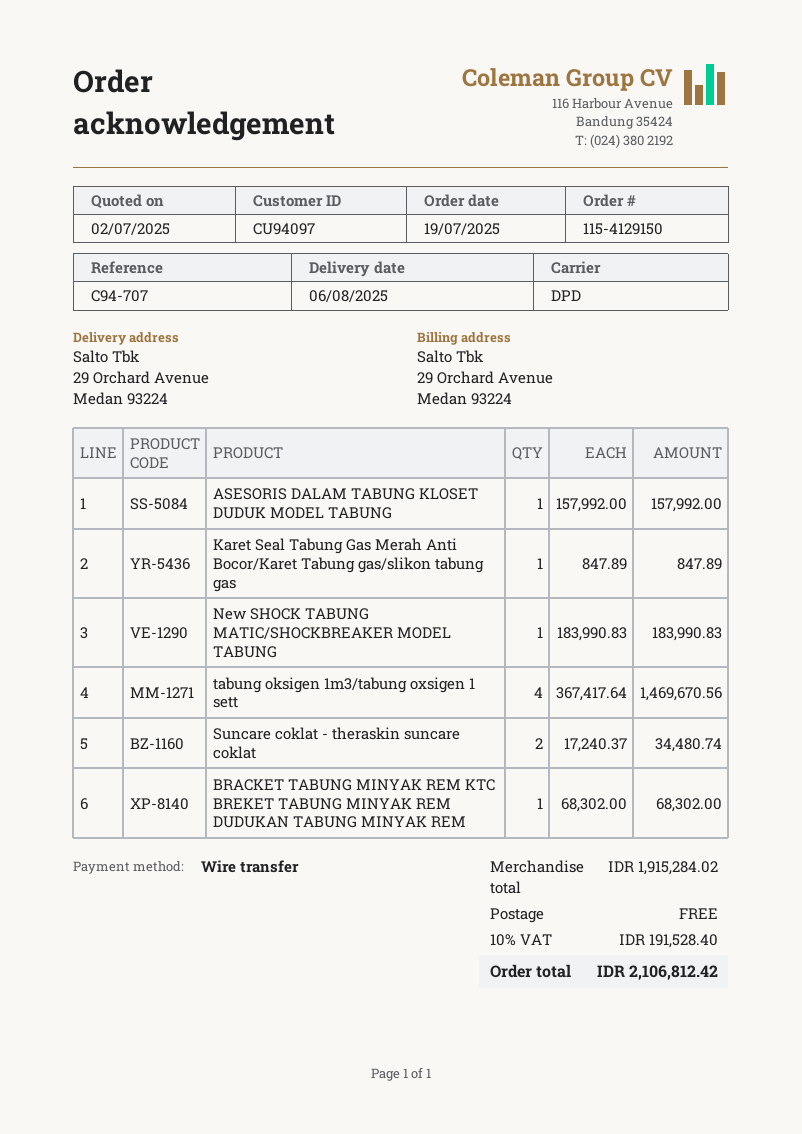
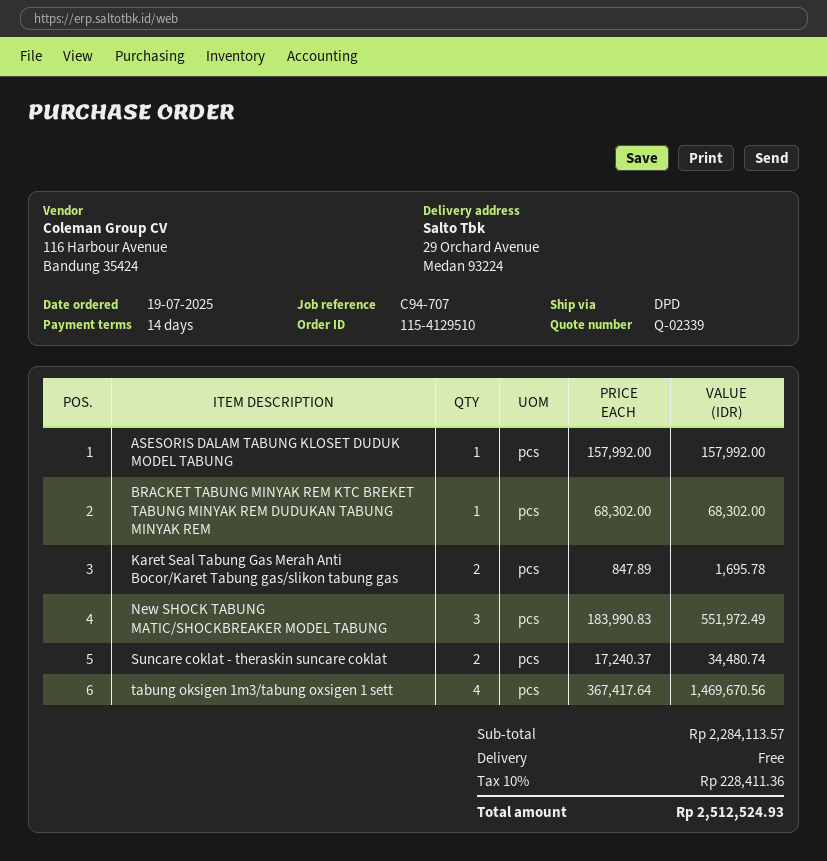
order number: 115-4129150 -> 115-4129510
Karet Seal Tabung Gas Merah Anti Bocor/Karet Tabung gas/slikon tabung gas: 1 x 847.89 = 847.89 -> 2 x 847.89 = 1695.78
New SHOCK TABUNG MATIC/SHOCKBREAKER MODEL TABUNG: 1 x 183990.83 = 183990.83 -> 3 x 183990.83 = 551972.49
subtotal: 1915284.02 -> 2284113.57
tax: 10% = 191528.40 -> 10% = 228411.36
total: 2106812.42 -> 2512524.93

